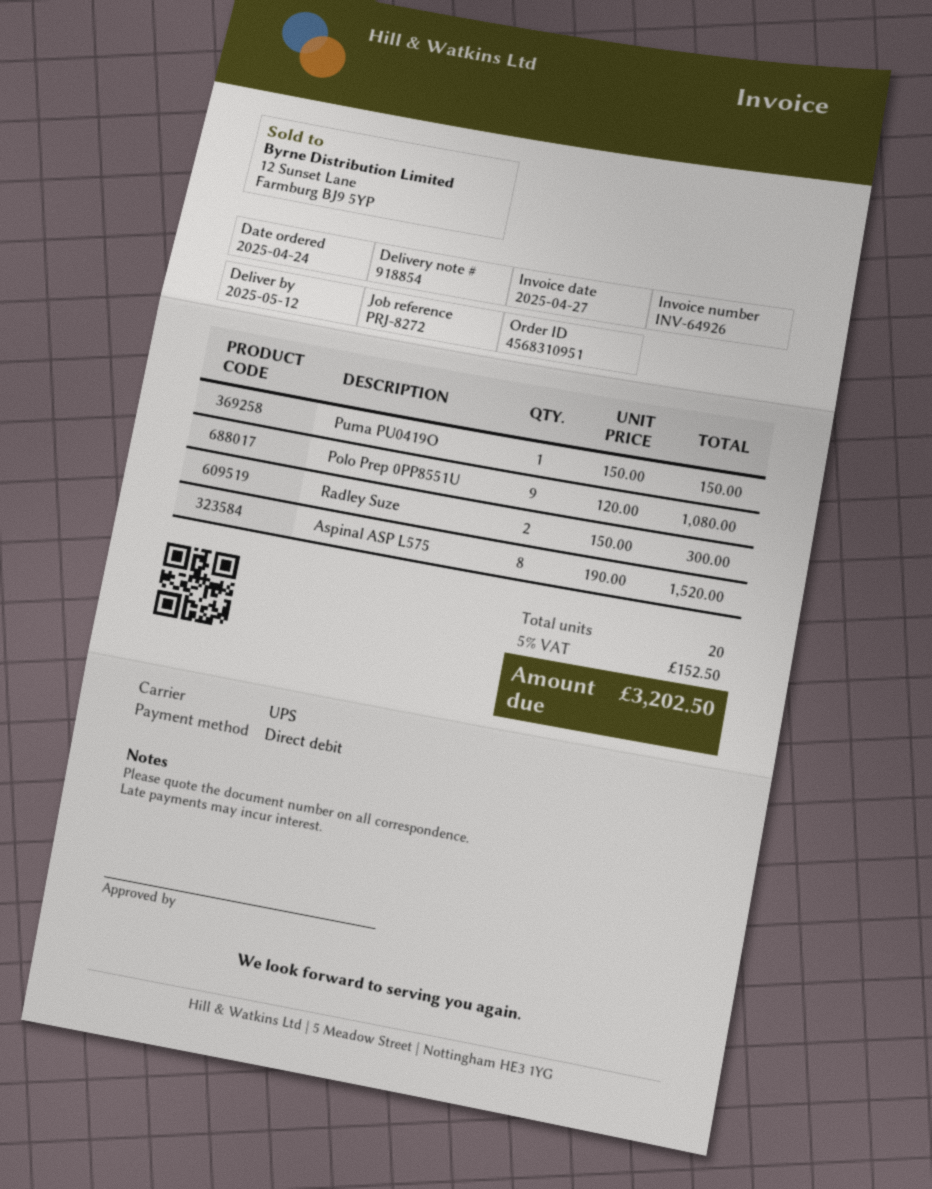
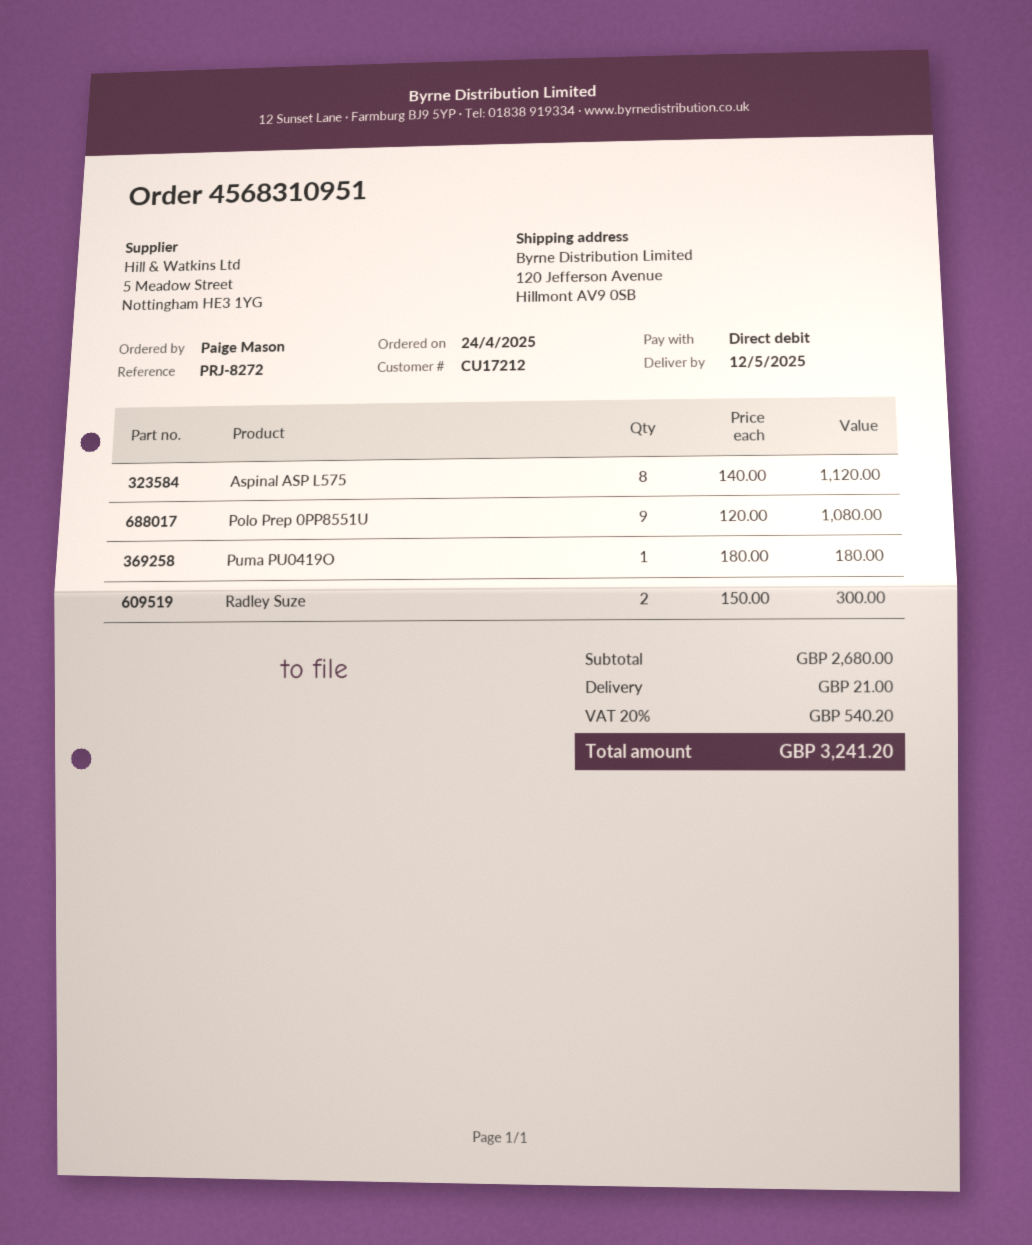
Puma PU0419O: 1 x 150.00 = 150.00 -> 1 x 180.00 = 180.00
Aspinal ASP L575: 8 x 190.00 = 1520.00 -> 8 x 140.00 = 1120.00
shipping: none -> 21.00
tax: 5% = 152.50 -> 20% = 540.20
total: 3202.50 -> 3241.20

